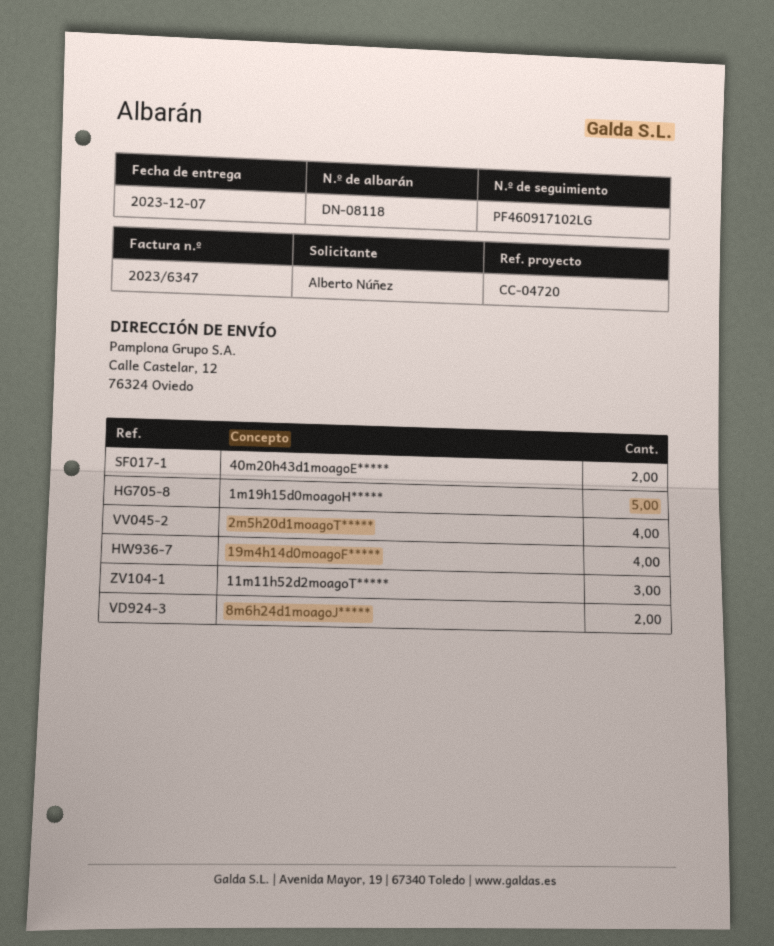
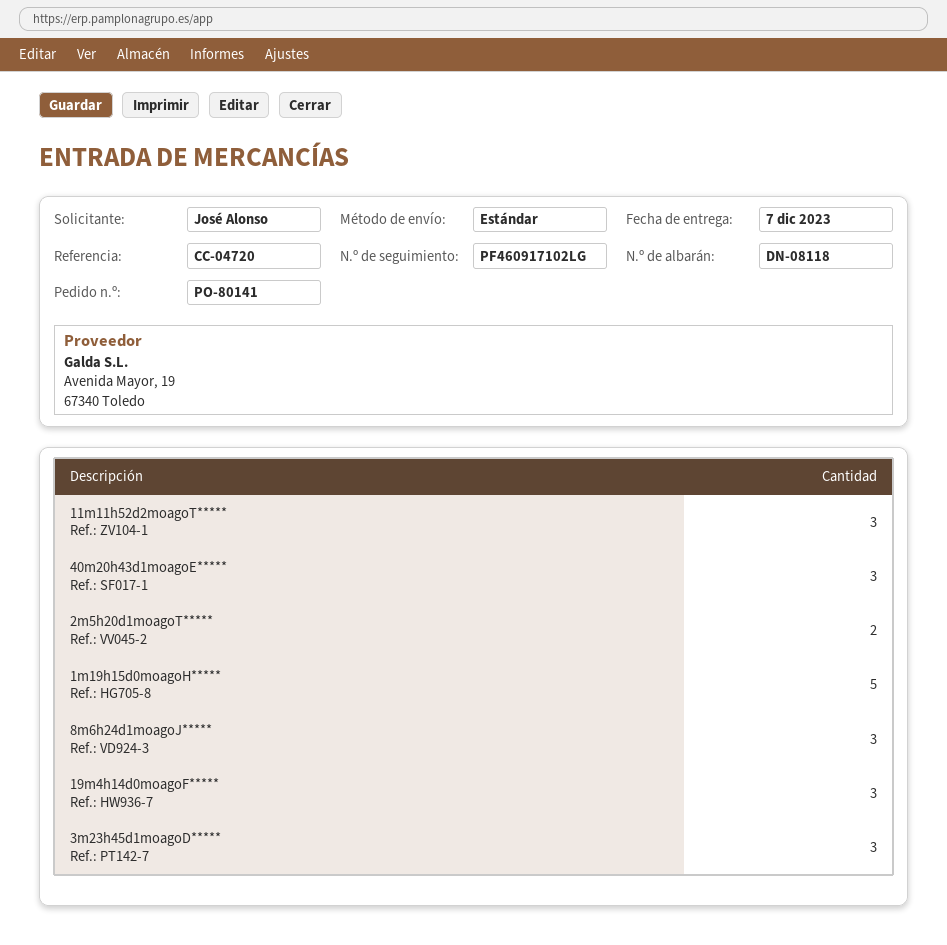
ordered by: Alberto Núñez -> José Alonso
40m20h43d1moagoE*****: 2 -> 3
2m5h20d1moagoT*****: 4 -> 2
19m4h14d0moagoF*****: 4 -> 3
8m6h24d1moagoJ*****: 2 -> 3
3m23h45d1moagoD*****: none -> 3

